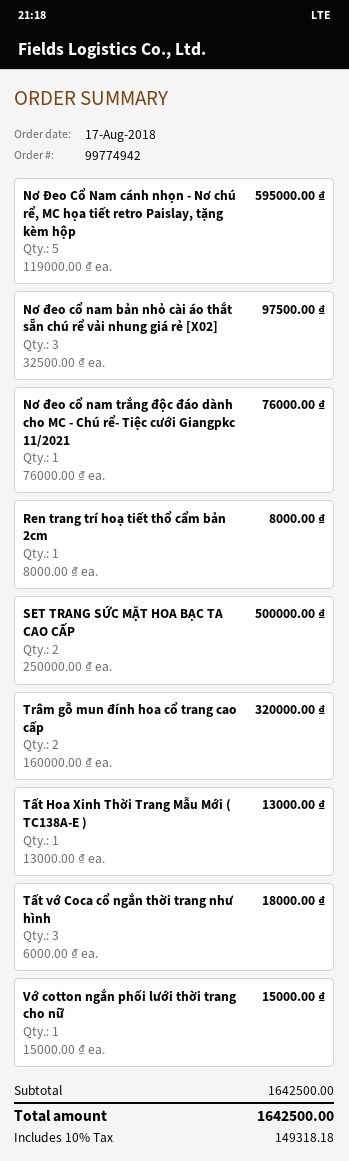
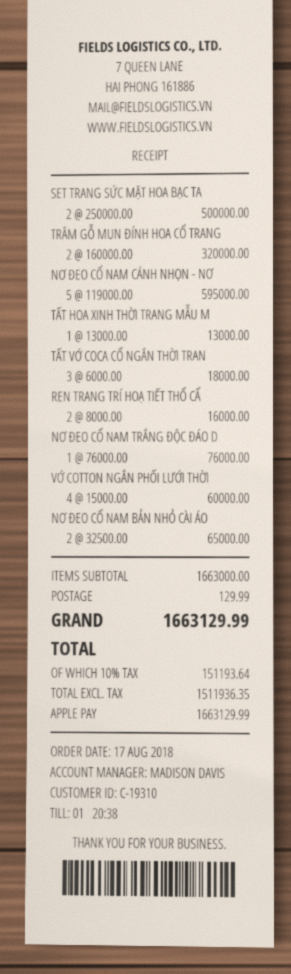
Nơ đeo cổ nam bản nhỏ cài áo thắt sẵn chú rể vải nhung giá rẻ [X02]: 3 x 32500.00 = 97500.00 -> 2 x 32500.00 = 65000.00
Ren trang trí hoạ tiết thổ cẩm bản 2cm: 1 x 8000.00 = 8000.00 -> 2 x 8000.00 = 16000.00
Vớ cotton ngắn phối lưới thời trang cho nữ: 1 x 15000.00 = 15000.00 -> 4 x 15000.00 = 60000.00
subtotal: 1642500.00 -> 1663000.00
shipping: none -> 129.99
tax: 10% = 149318.18 -> 10% = 151193.64
total: 1642500.00 -> 1663129.99

